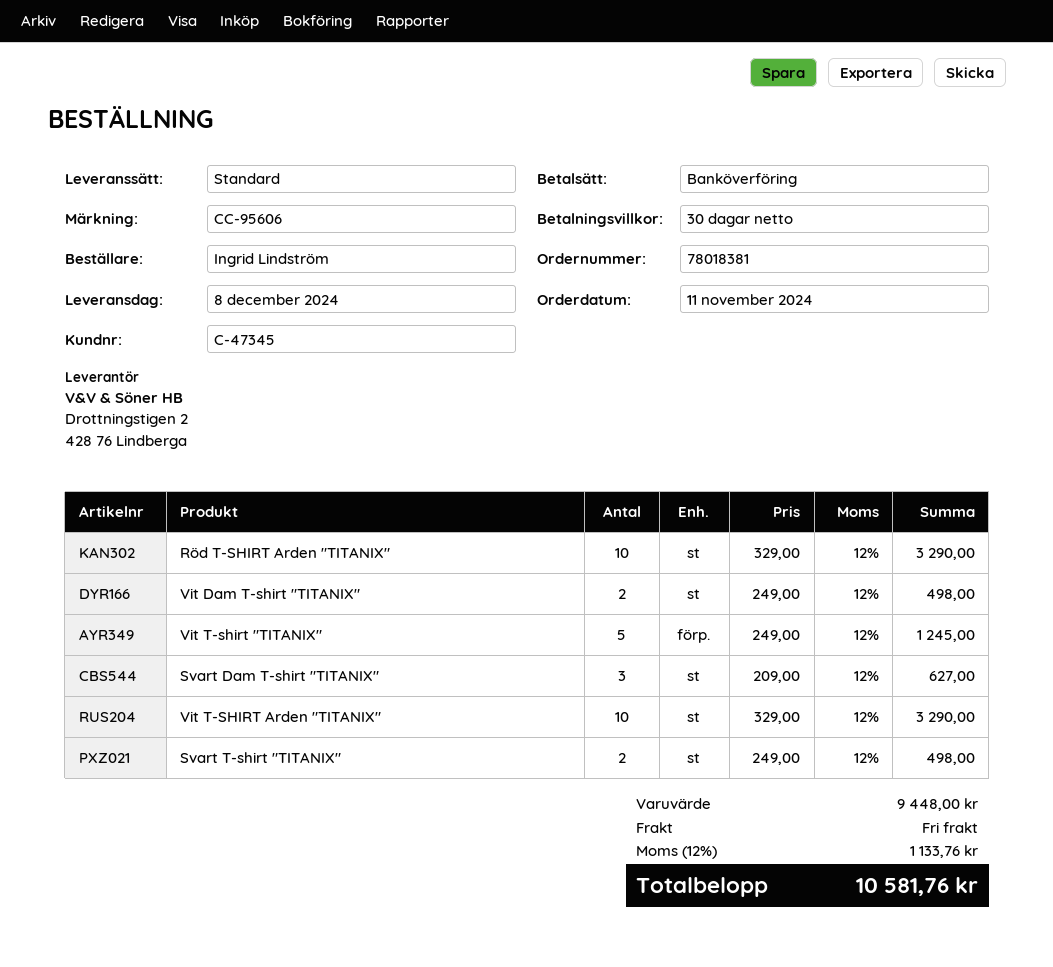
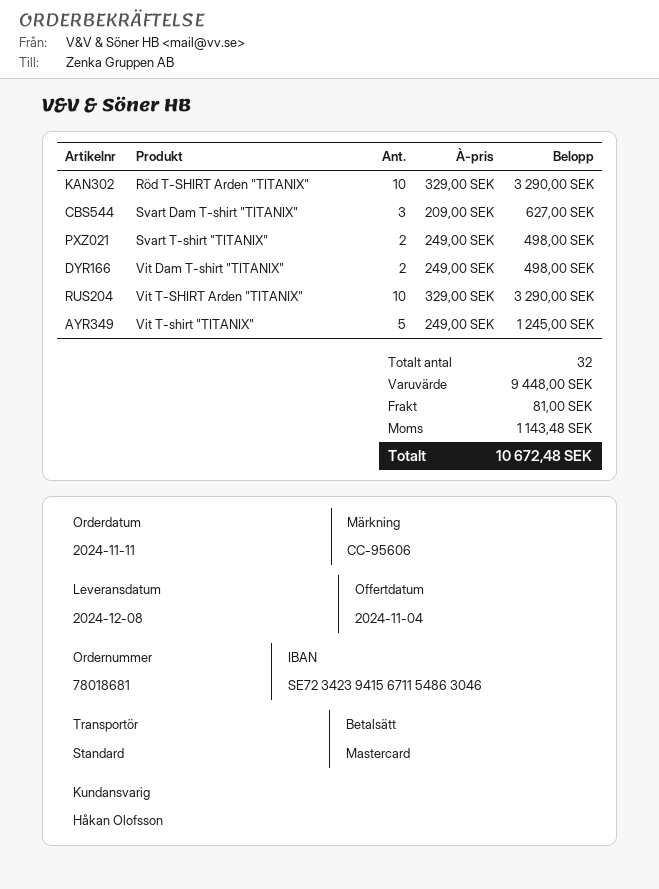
order number: 78018381 -> 78018681
payment method: bank transfer -> Mastercard
shipping: 0.00 -> 81.00
tax: 1133.76 -> 1143.48
total: 10581.76 -> 10672.48

